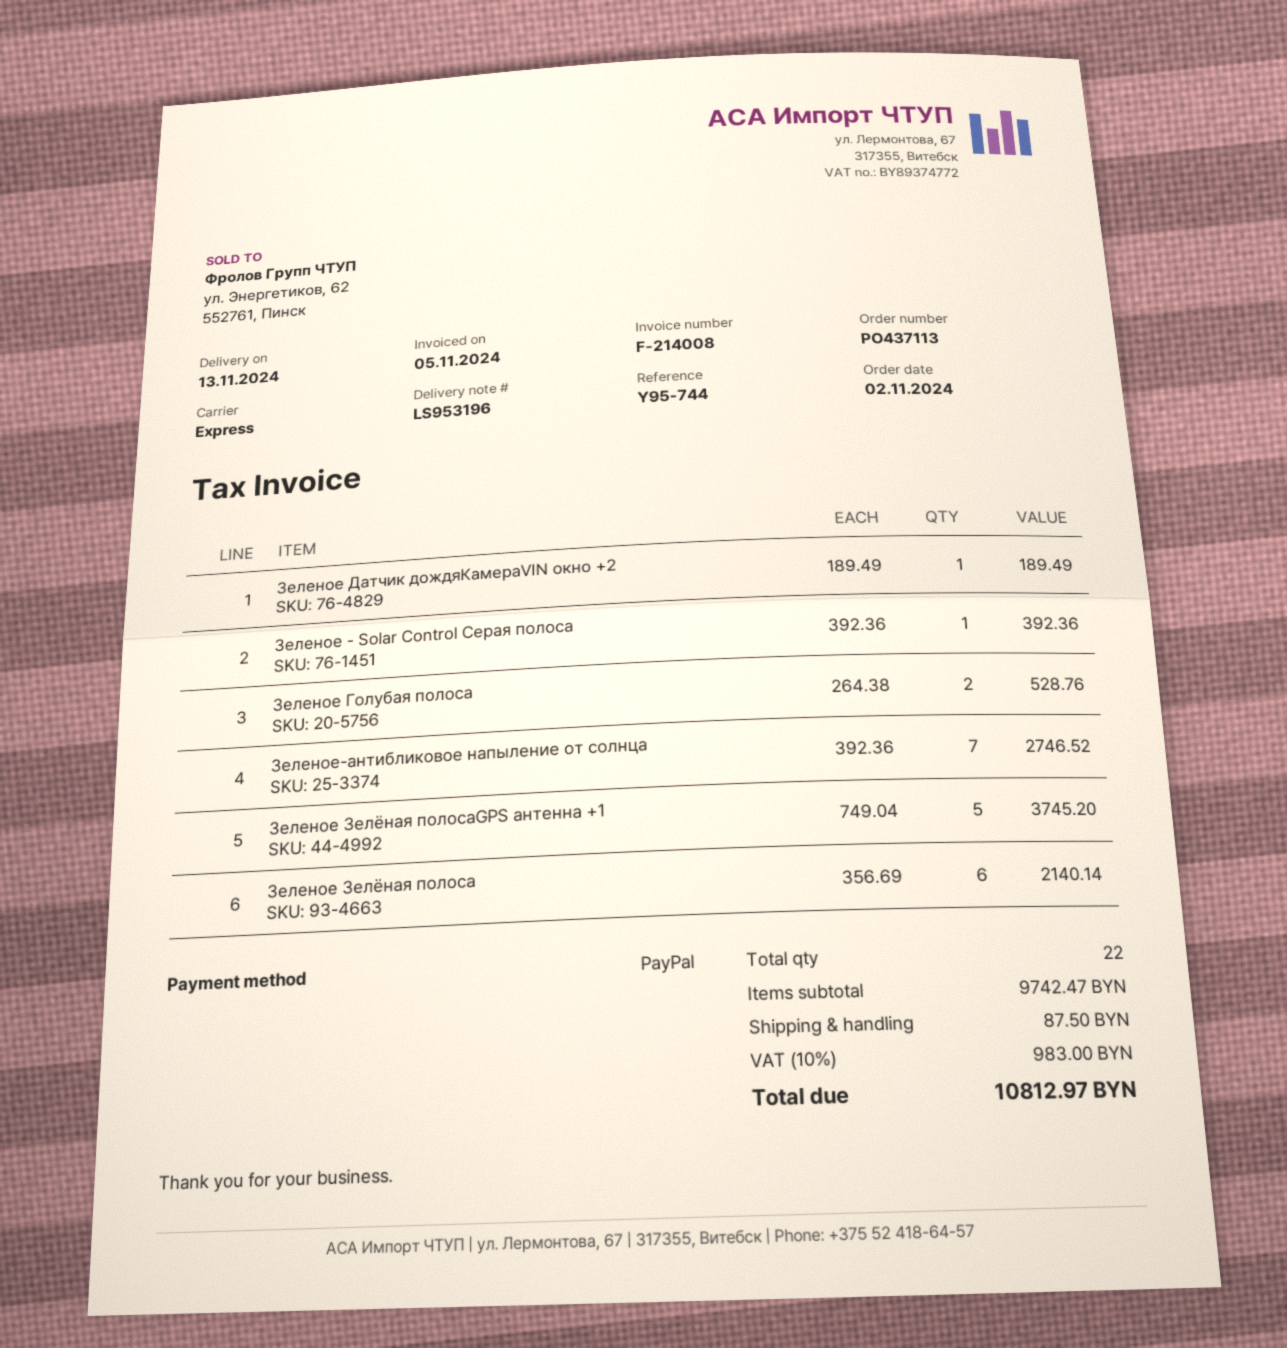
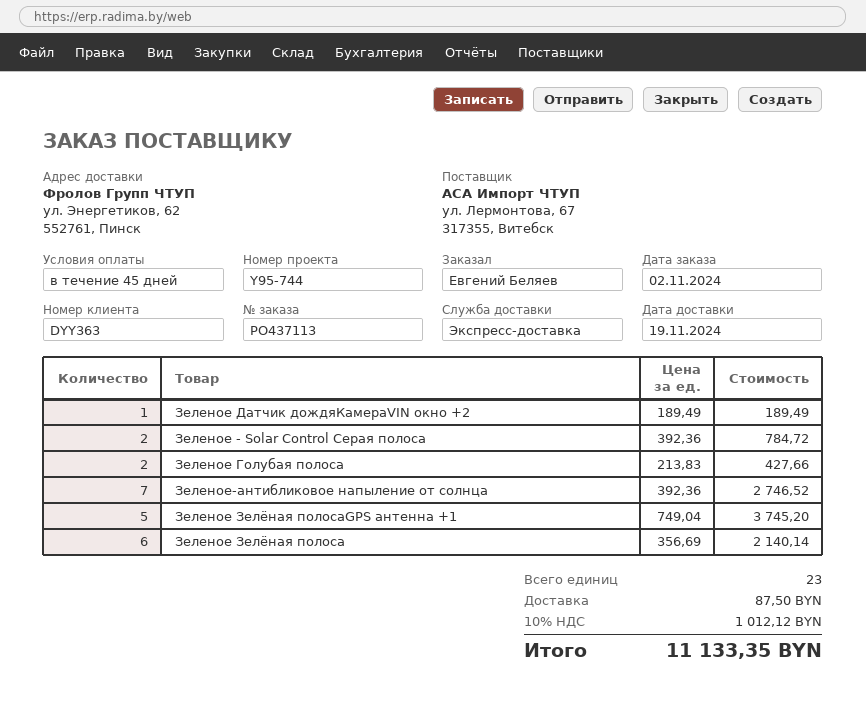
delivery date: 2024-11-13 -> 2024-11-19
Зеленое - Solar Control Серая полоса: 1 x 392.36 = 392.36 -> 2 x 392.36 = 784.72
Зеленое Голубая полоса: 2 x 264.38 = 528.76 -> 2 x 213.83 = 427.66
total quantity: 22 -> 23
tax: 10% = 983.00 -> 10% = 1012.12
total: 10812.97 -> 11133.35

